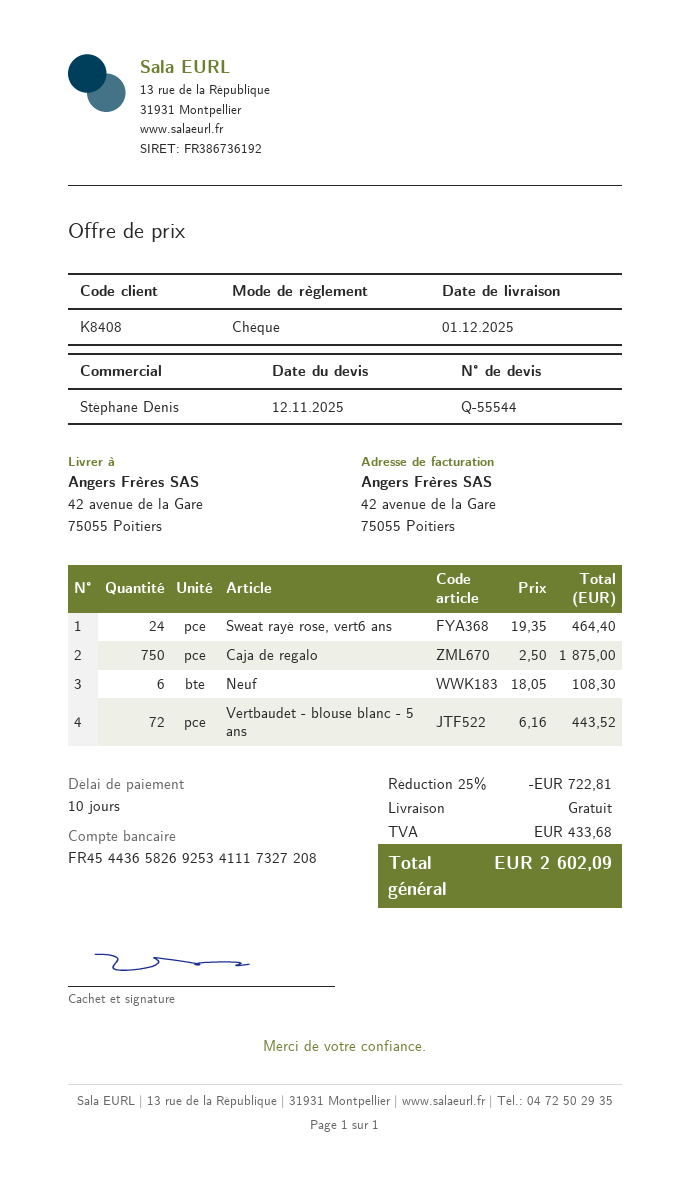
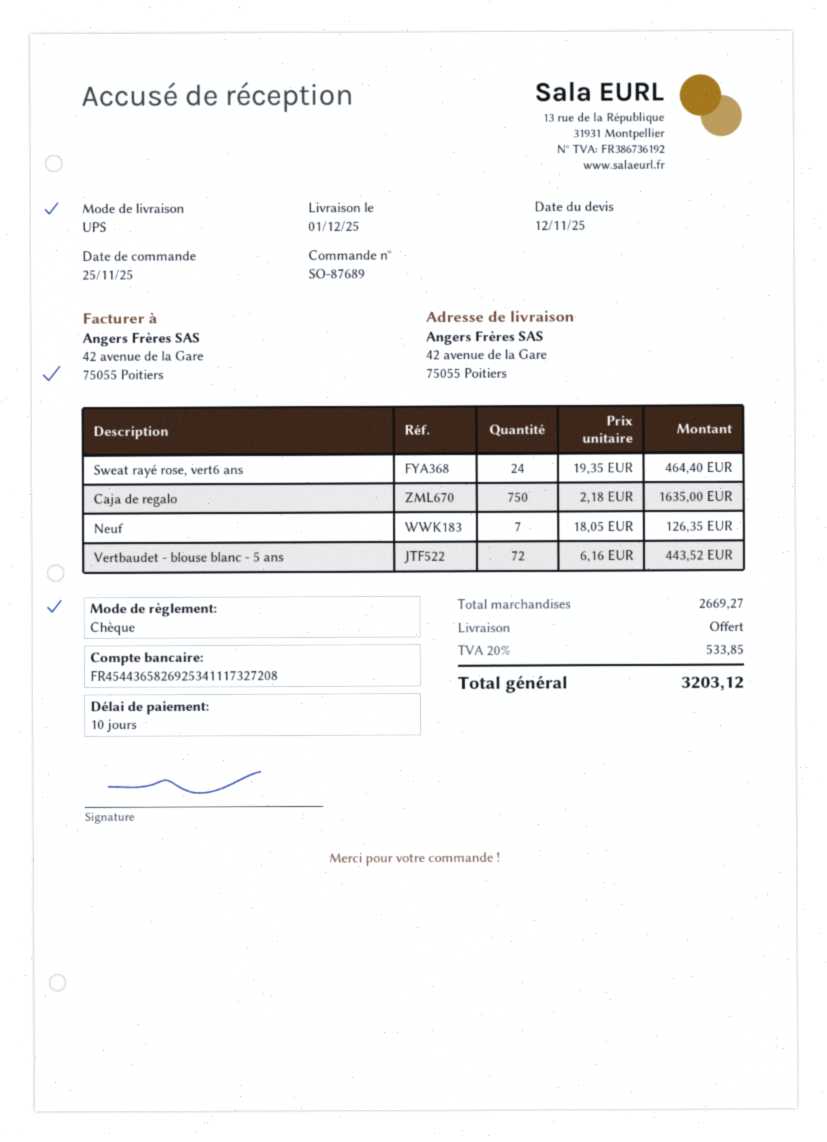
Caja de regalo: 750 x 2.50 = 1875.00 -> 750 x 2.18 = 1635.00
Neuf: 6 x 18.05 = 108.30 -> 7 x 18.05 = 126.35
discount: 25% = 722.81 -> none
tax: 433.68 -> 533.85
total: 2602.09 -> 3203.12

